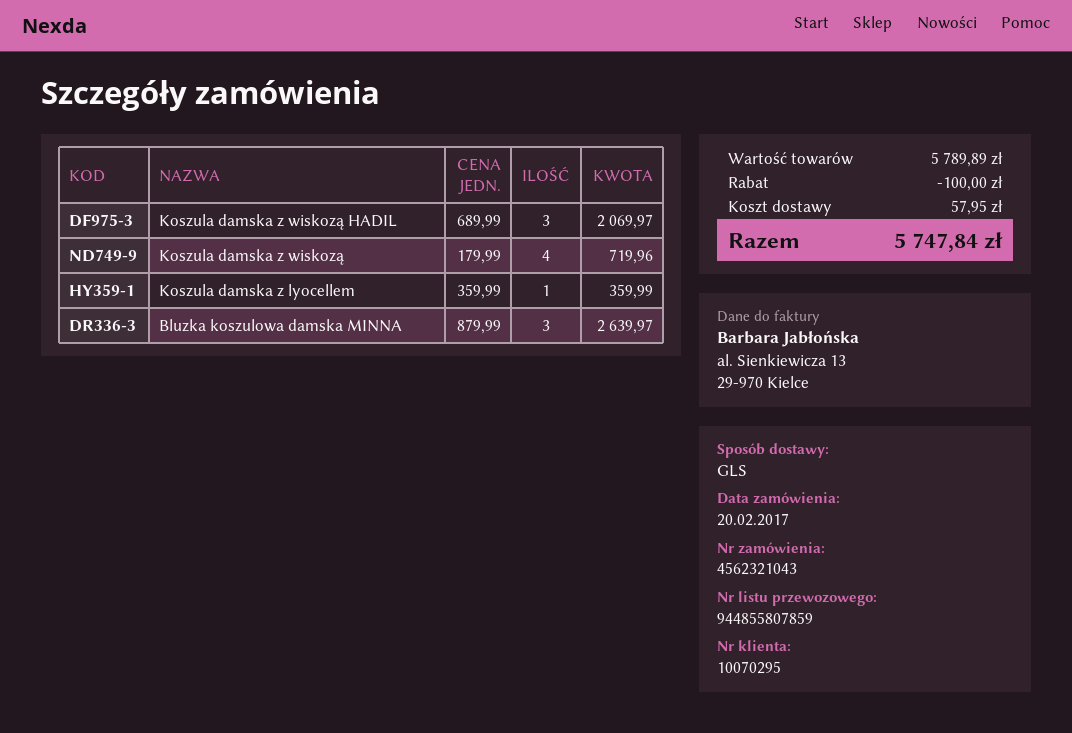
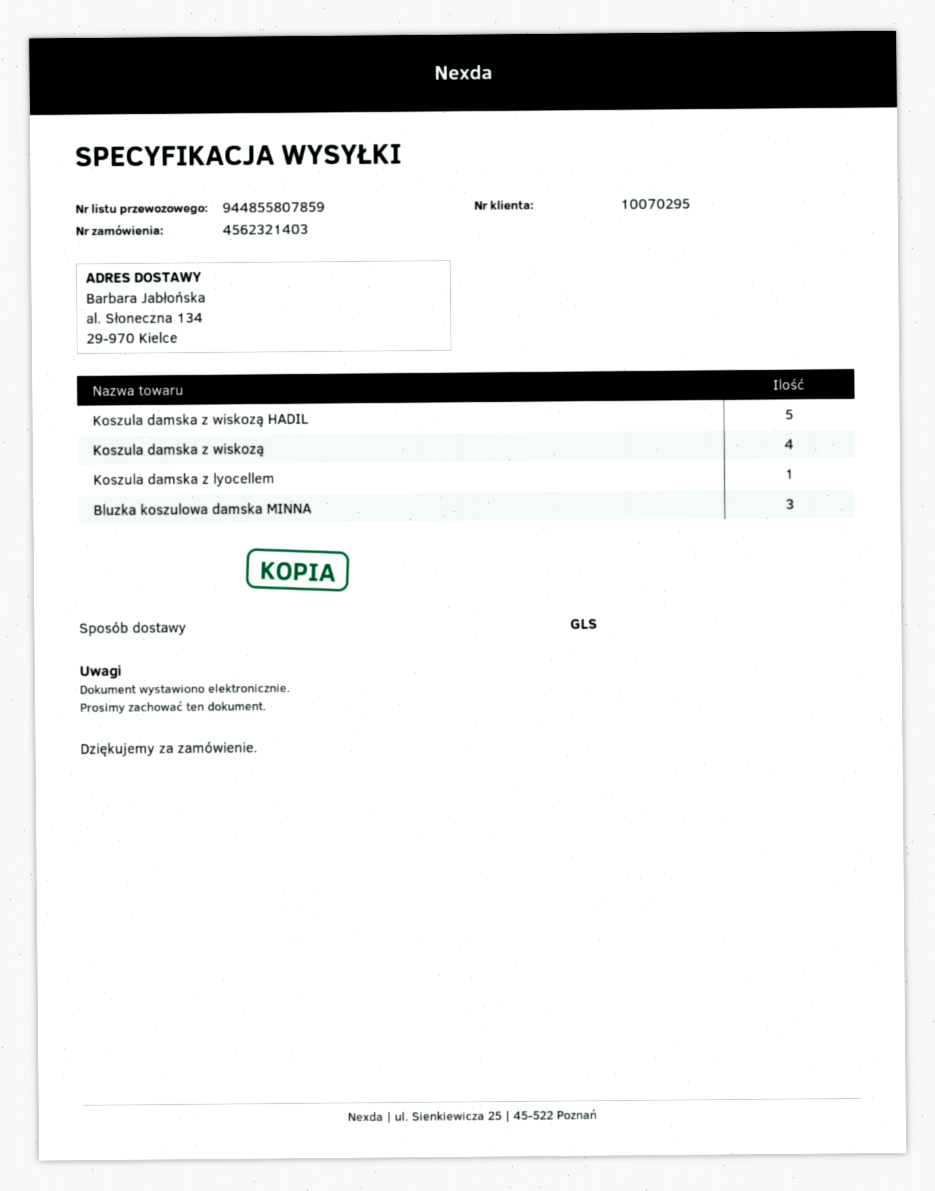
order number: 4562321043 -> 4562321403
Koszula damska z wiskozą HADIL: 3 -> 5

